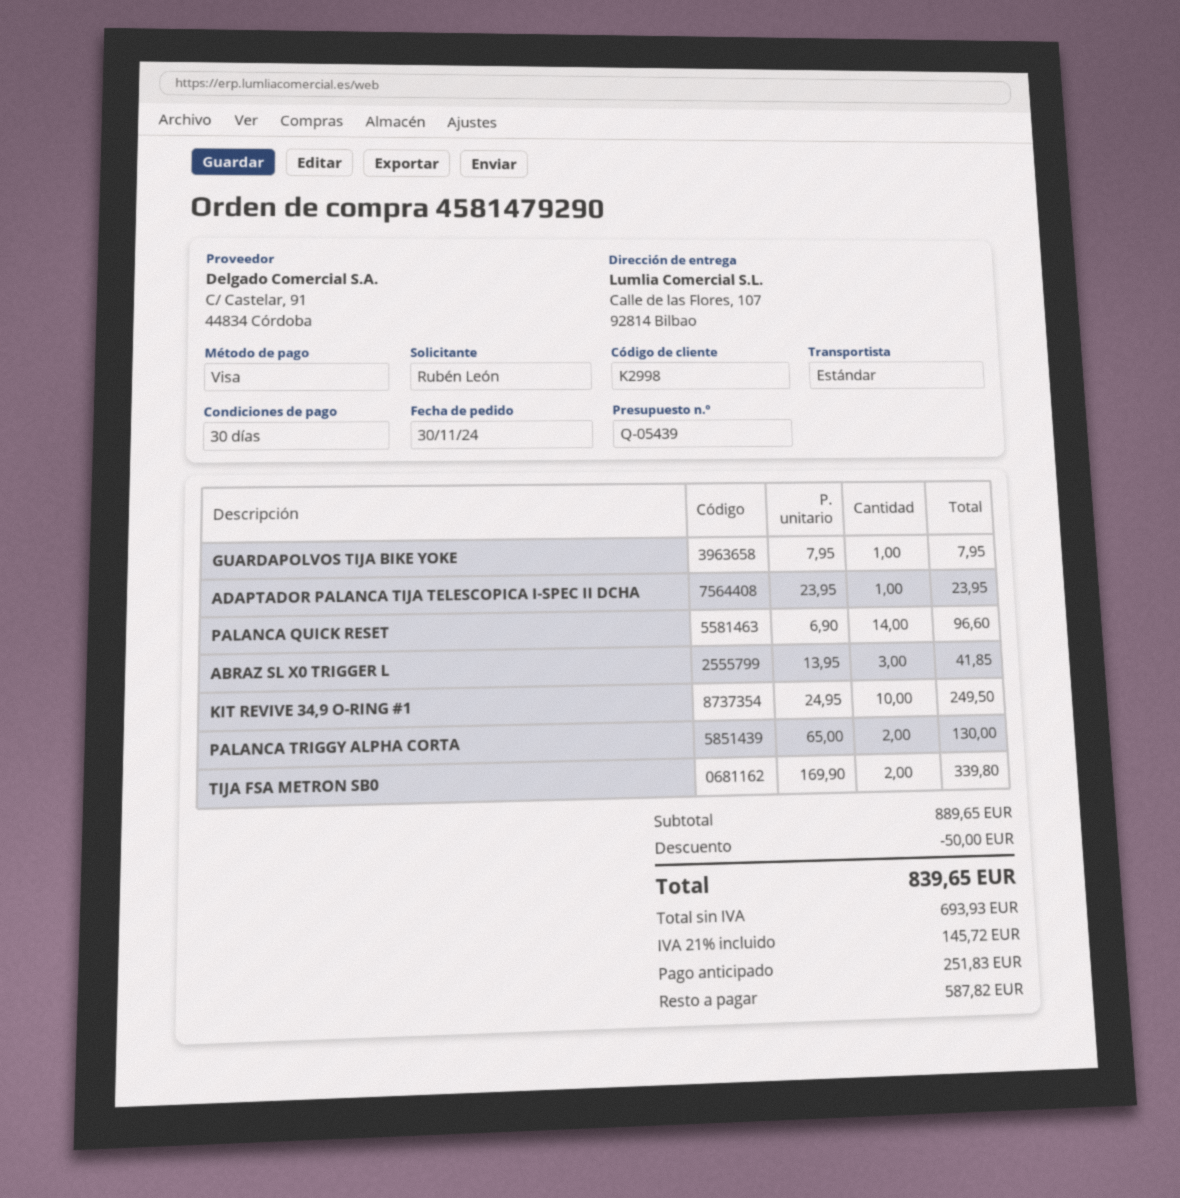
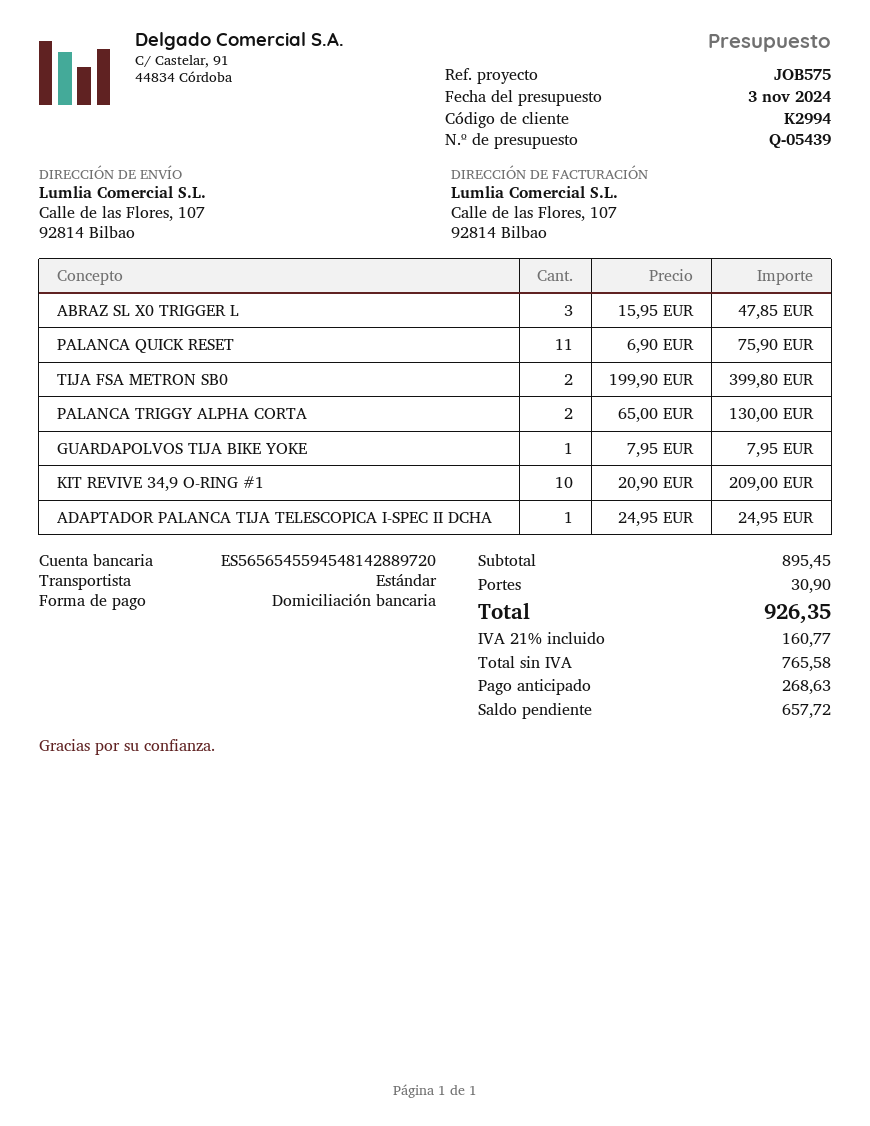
customer number: K2998 -> K2994
payment method: Visa -> direct debit
ADAPTADOR PALANCA TIJA TELESCOPICA I-SPEC II DCHA: 1 x 23.95 = 23.95 -> 1 x 24.95 = 24.95
PALANCA QUICK RESET: 14 x 6.90 = 96.60 -> 11 x 6.90 = 75.90
ABRAZ SL X0 TRIGGER L: 3 x 13.95 = 41.85 -> 3 x 15.95 = 47.85
KIT REVIVE 34,9 O-RING #1: 10 x 24.95 = 249.50 -> 10 x 20.90 = 209.00
TIJA FSA METRON SB0: 2 x 169.90 = 339.80 -> 2 x 199.90 = 399.80
subtotal: 889.65 -> 895.45
discount: 50.00 -> none
shipping: none -> 30.90
net: 693.93 -> 765.58
tax: 21% = 145.72 -> 21% = 160.77
total: 839.65 -> 926.35
deposit: 251.83 -> 268.63
balance: 587.82 -> 657.72

